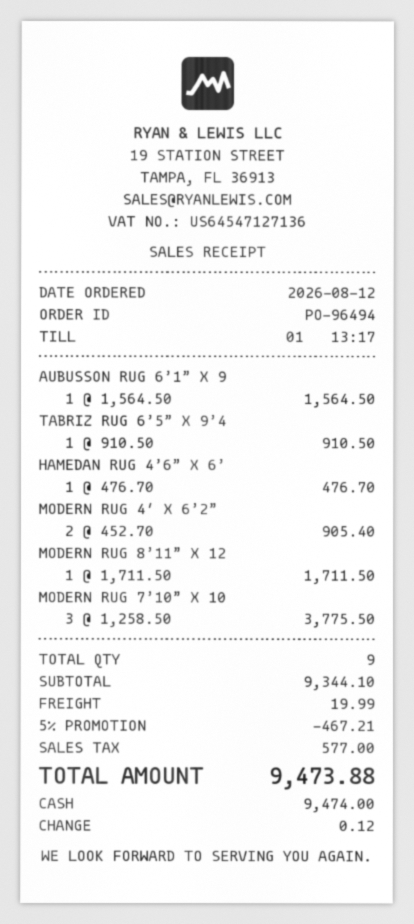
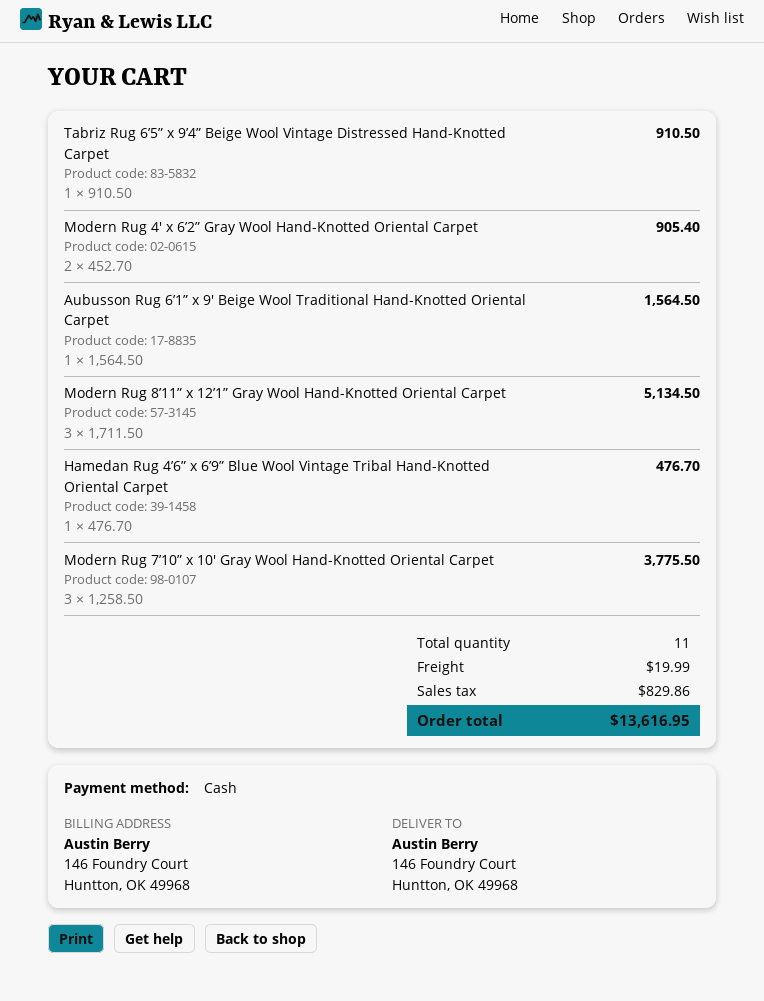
MODERN RUG 8’11” X 12: 1 x 1711.50 = 1711.50 -> 3 x 1711.50 = 5134.50
total quantity: 9 -> 11
discount: 5% = 467.21 -> none
tax: 577.00 -> 829.86
total: 9473.88 -> 13616.95

